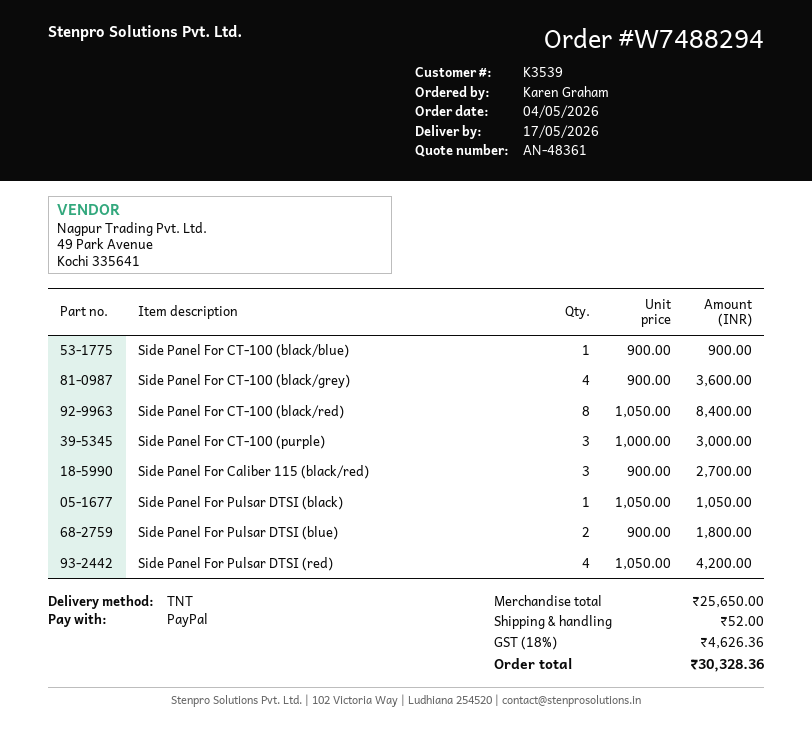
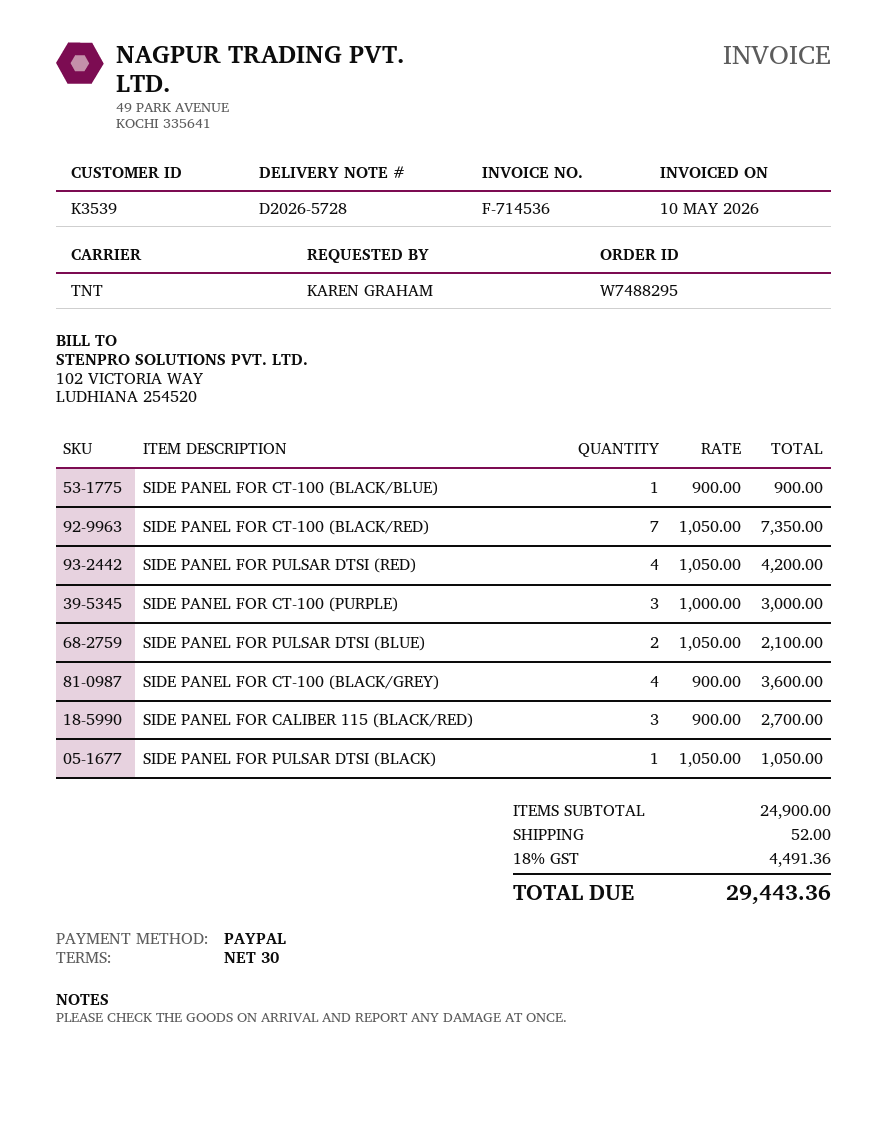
order number: W7488294 -> W7488295
Side Panel For CT-100 (black/red): 8 x 1050.00 = 8400.00 -> 7 x 1050.00 = 7350.00
Side Panel For Pulsar DTSI (blue): 2 x 900.00 = 1800.00 -> 2 x 1050.00 = 2100.00
subtotal: 25650.00 -> 24900.00
tax: 18% = 4626.36 -> 18% = 4491.36
total: 30328.36 -> 29443.36

